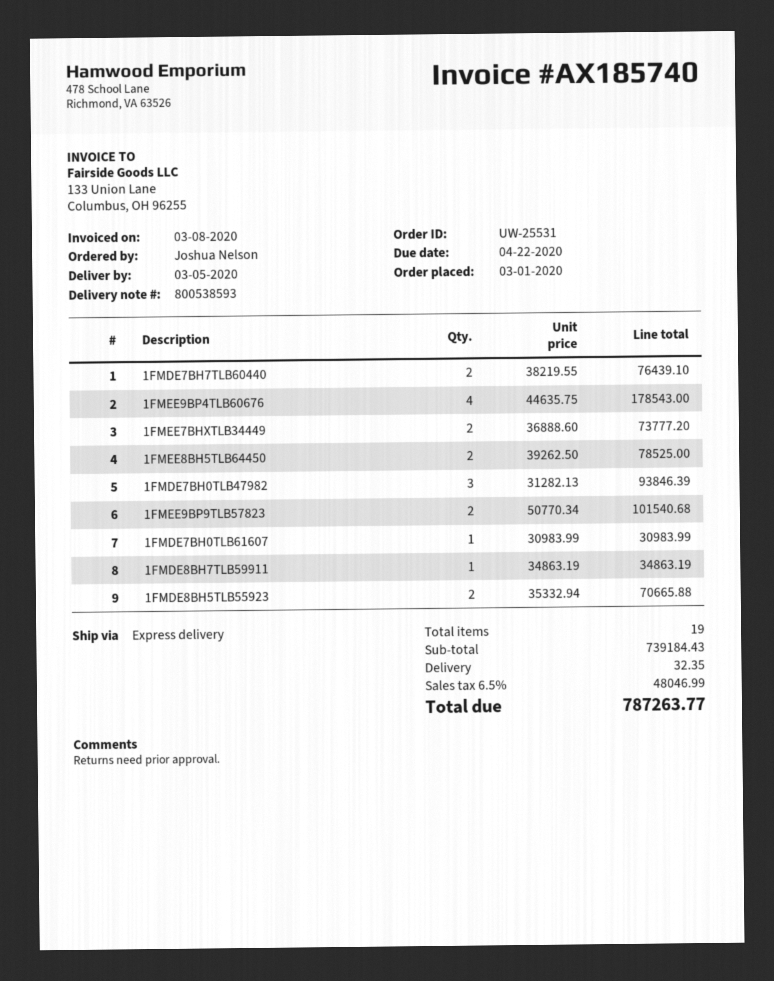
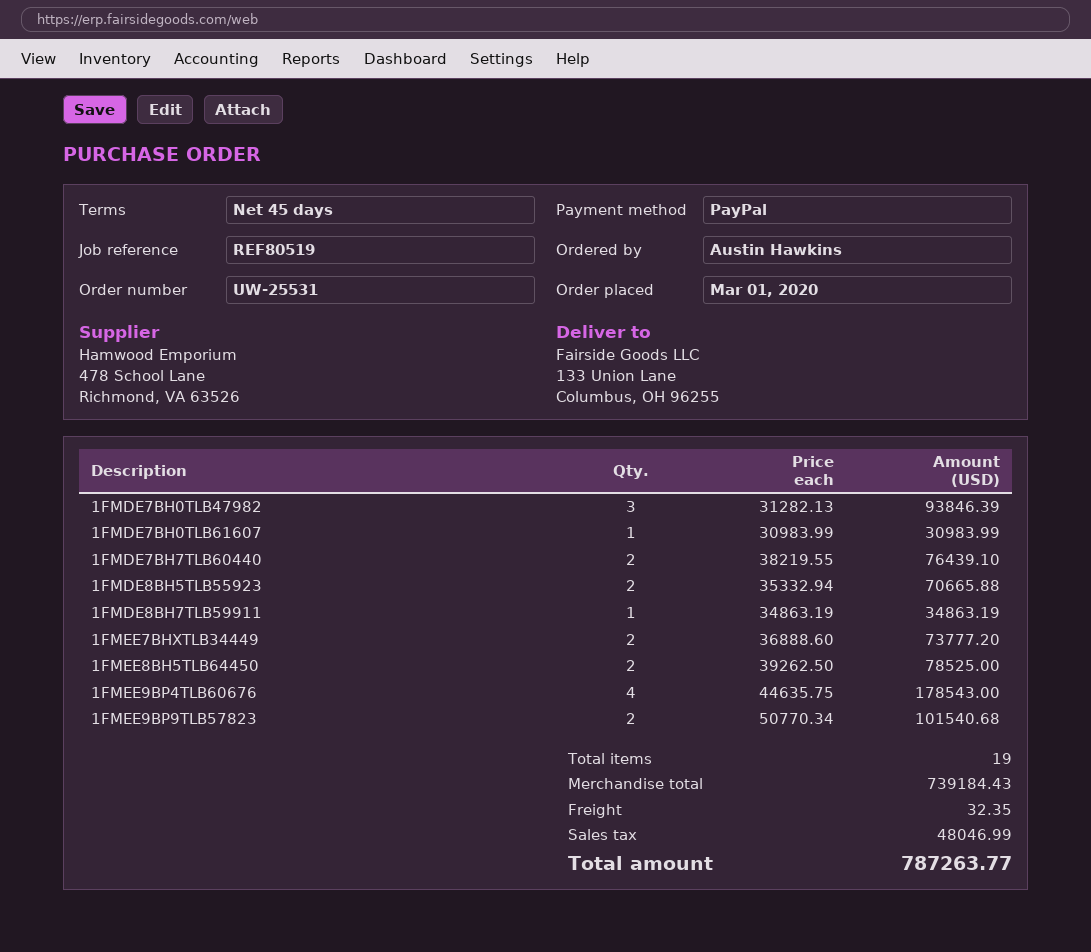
ordered by: Joshua Nelson -> Austin Hawkins

